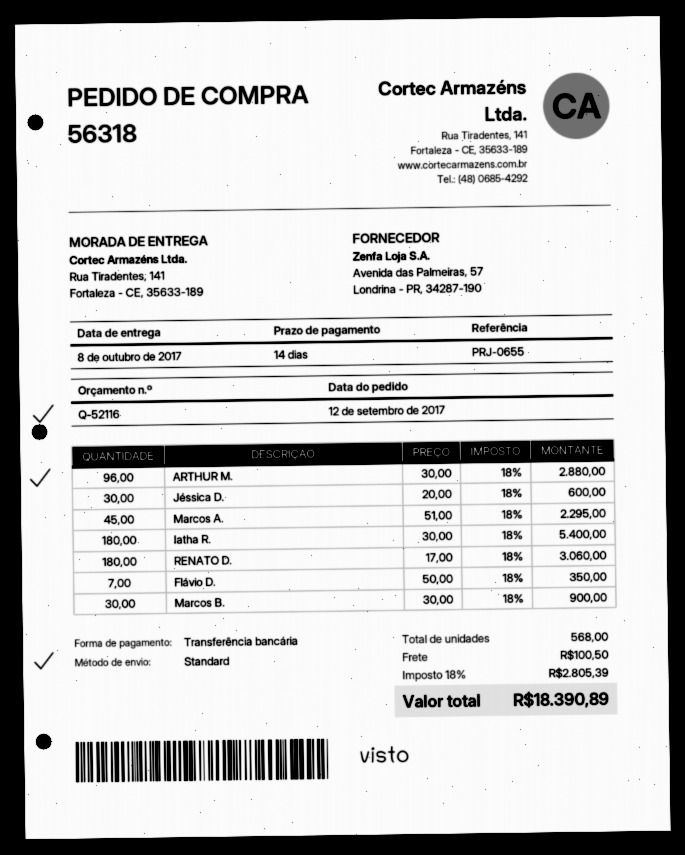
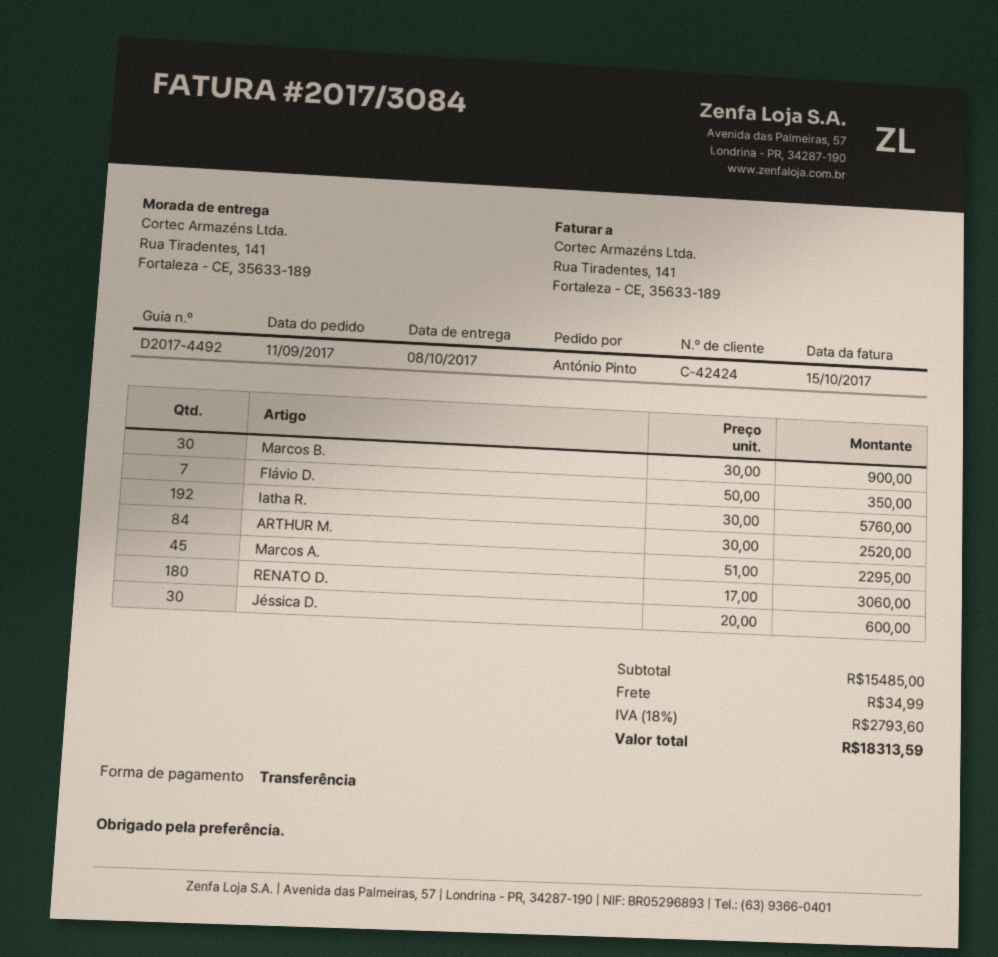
order date: 2017-09-12 -> 2017-09-11
ARTHUR M.: 96 x 30.00 = 2880.00 -> 84 x 30.00 = 2520.00
Iatha R.: 180 x 30.00 = 5400.00 -> 192 x 30.00 = 5760.00
shipping: 100.50 -> 34.99
tax: 18% = 2805.39 -> 18% = 2793.60
total: 18390.89 -> 18313.59

